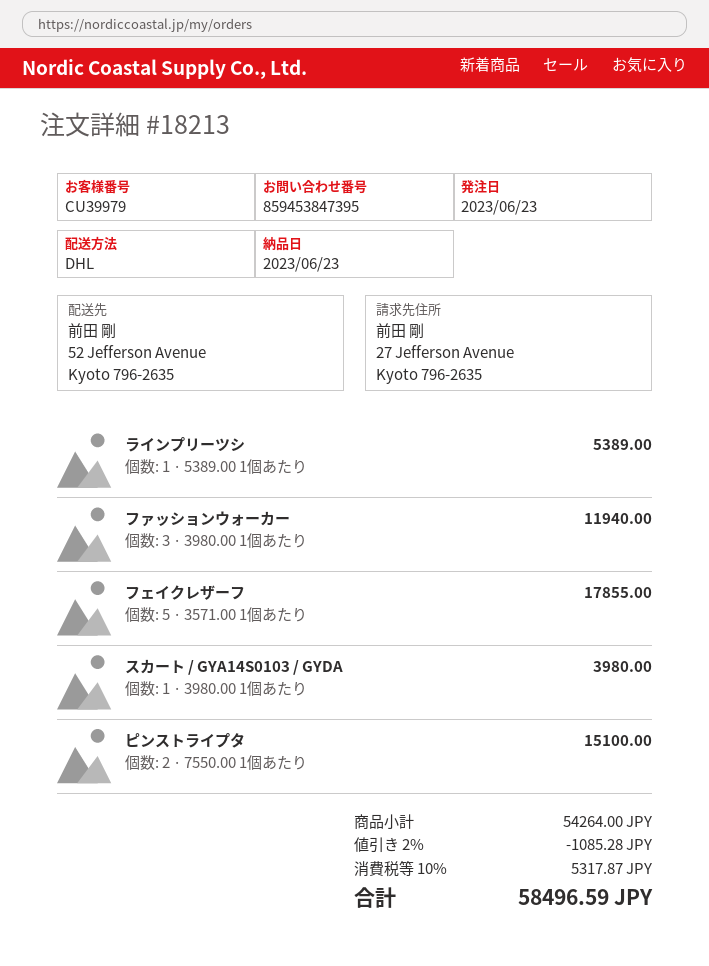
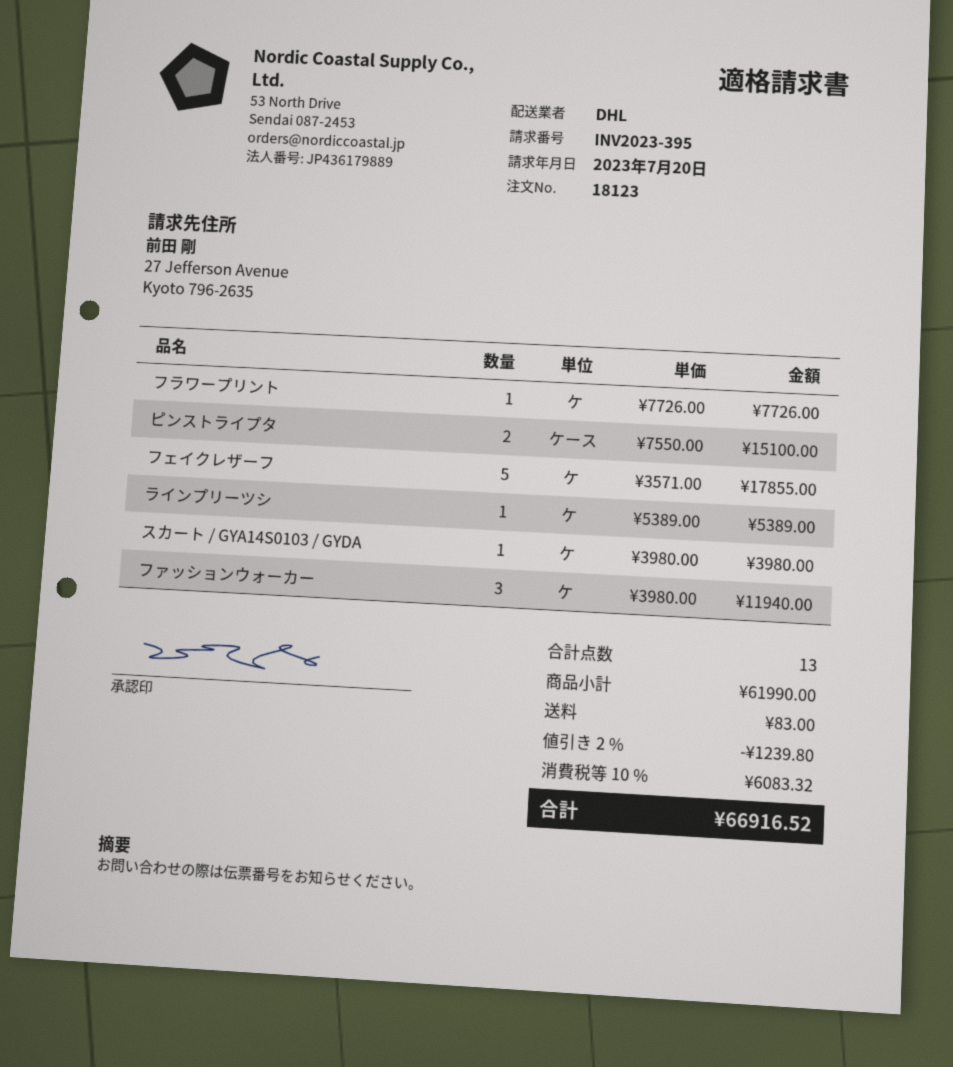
order number: 18213 -> 18123
フラワープリント: none -> 1 x 7726.00 = 7726.00
subtotal: 54264.00 -> 61990.00
discount: 2% = 1085.28 -> 2% = 1239.80
shipping: none -> 83.00
tax: 10% = 5317.87 -> 10% = 6083.32
total: 58496.59 -> 66916.52

